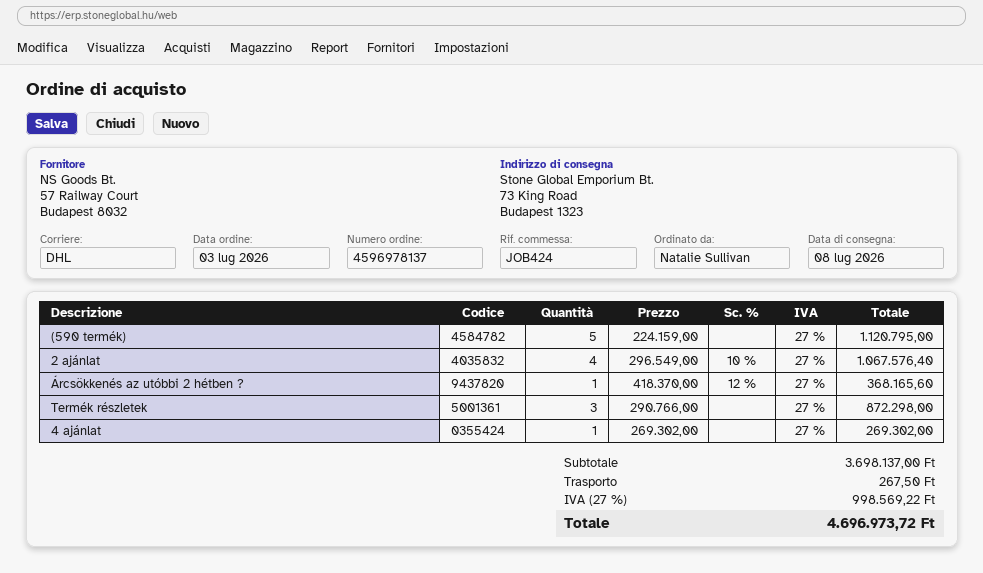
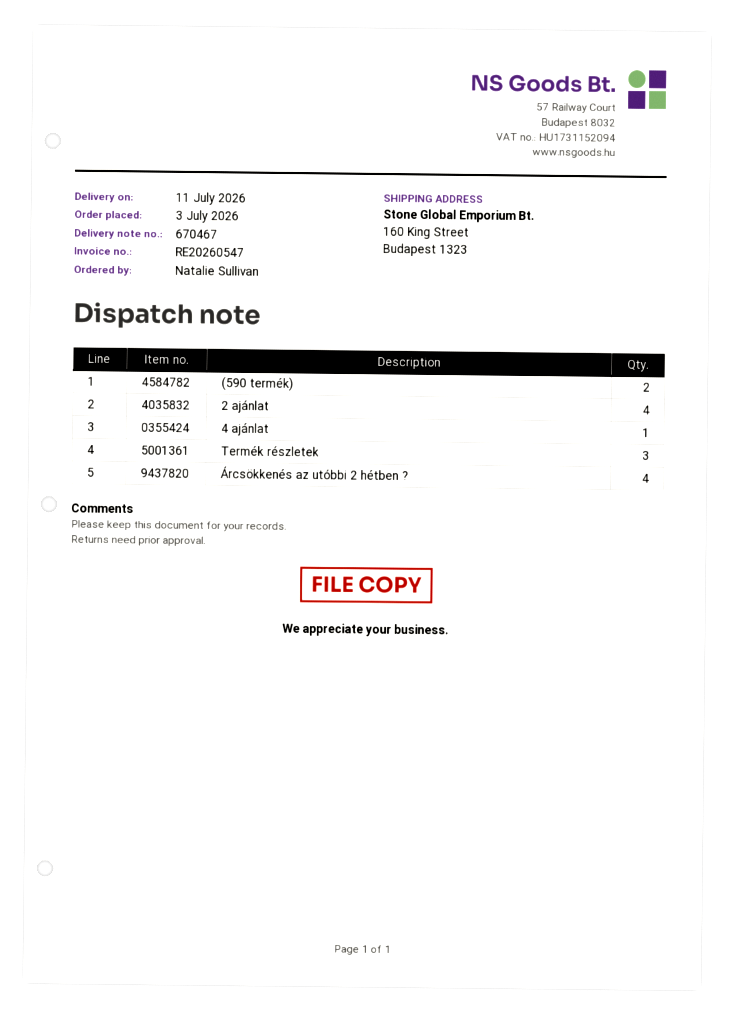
delivery date: 2026-07-08 -> 2026-07-11
ship to: 73 King Road, Budapest 1323 -> 160 King Street, Budapest 1323
(590 termék): 5 -> 2
Árcsökkenés az utóbbi 2 hétben ?: 1 -> 4

